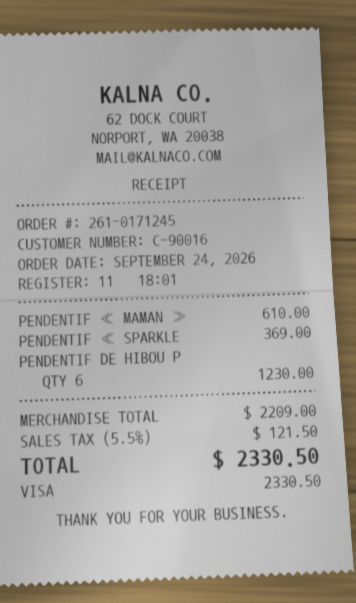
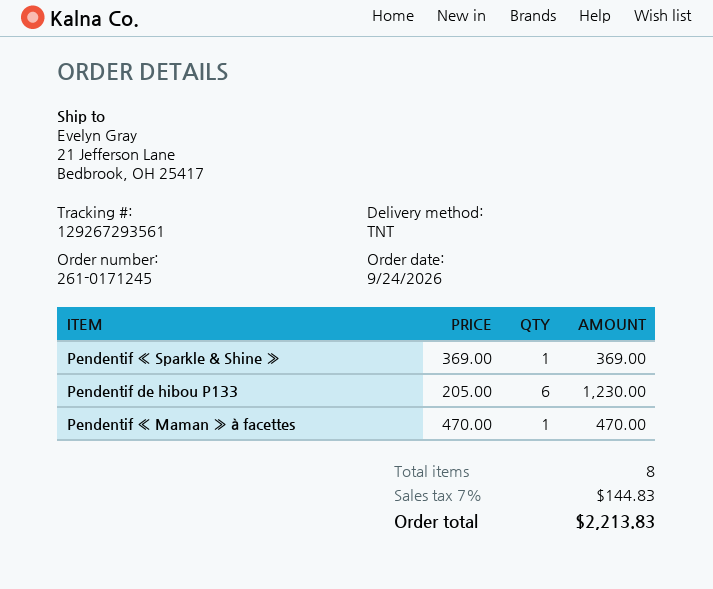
PENDENTIF « MAMAN »: 1 for 610.00 -> 1 for 470.00
tax: 5.5% = 121.50 -> 7% = 144.83
total: 2330.50 -> 2213.83

